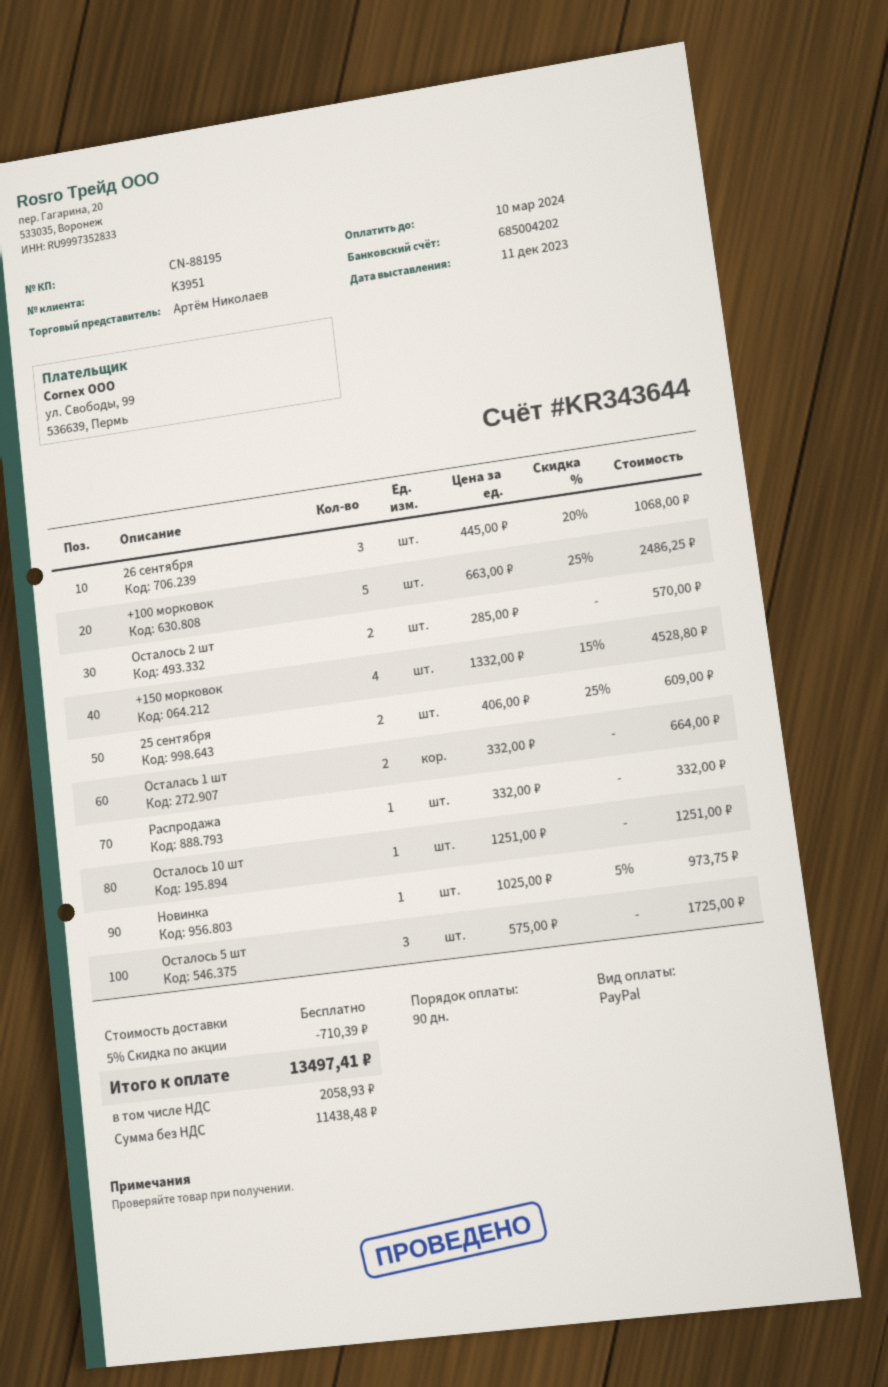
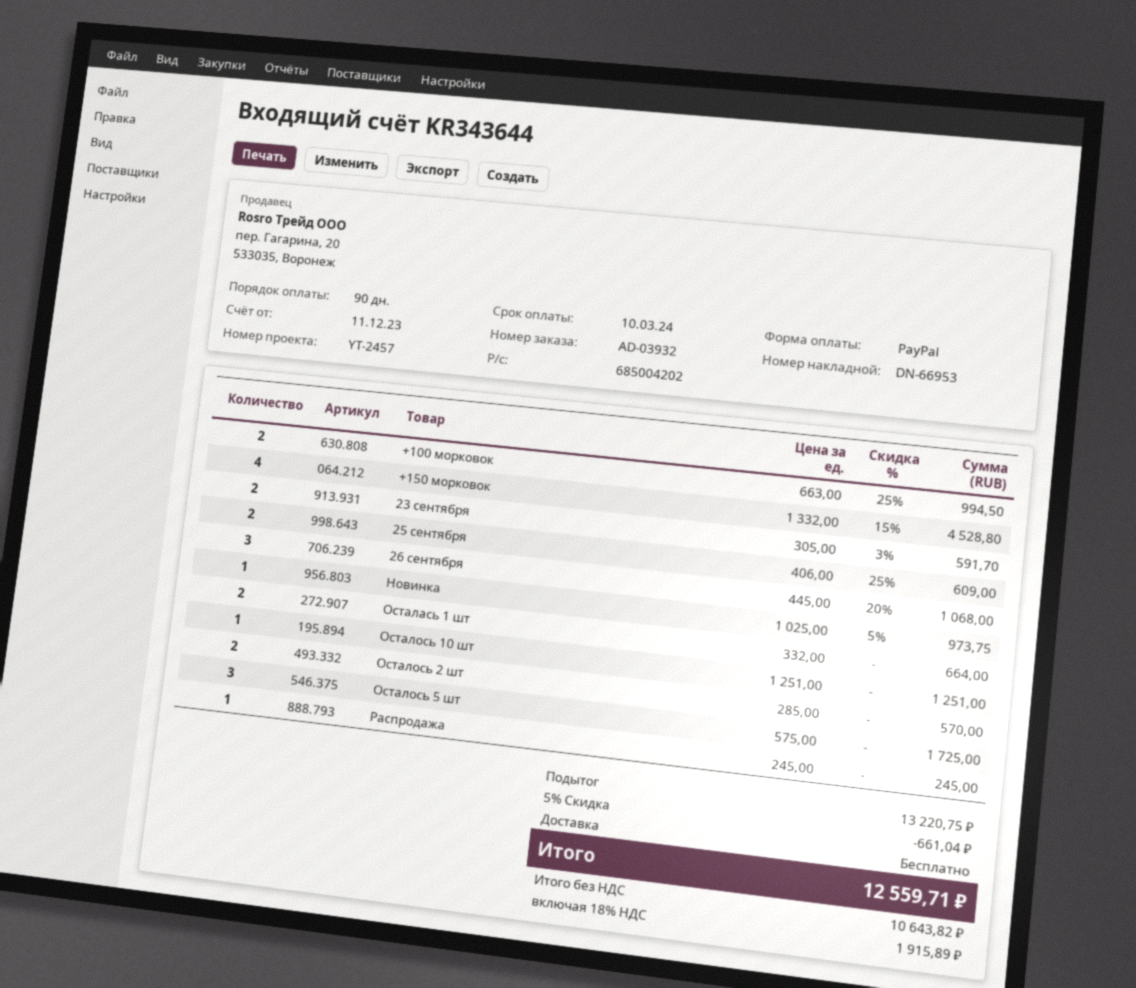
+100 морковок: 5 x 663.00 - 25% = 2486.25 -> 2 x 663.00 - 25% = 994.50
Распродажа: 1 x 332.00 = 332.00 -> 1 x 245.00 = 245.00
23 сентября: none -> 2 x 305.00 - 3% = 591.70
discount: 5% = 710.39 -> 5% = 661.04
net: 11438.48 -> 10643.82
tax: 2058.93 -> 1915.89
total: 13497.41 -> 12559.71

